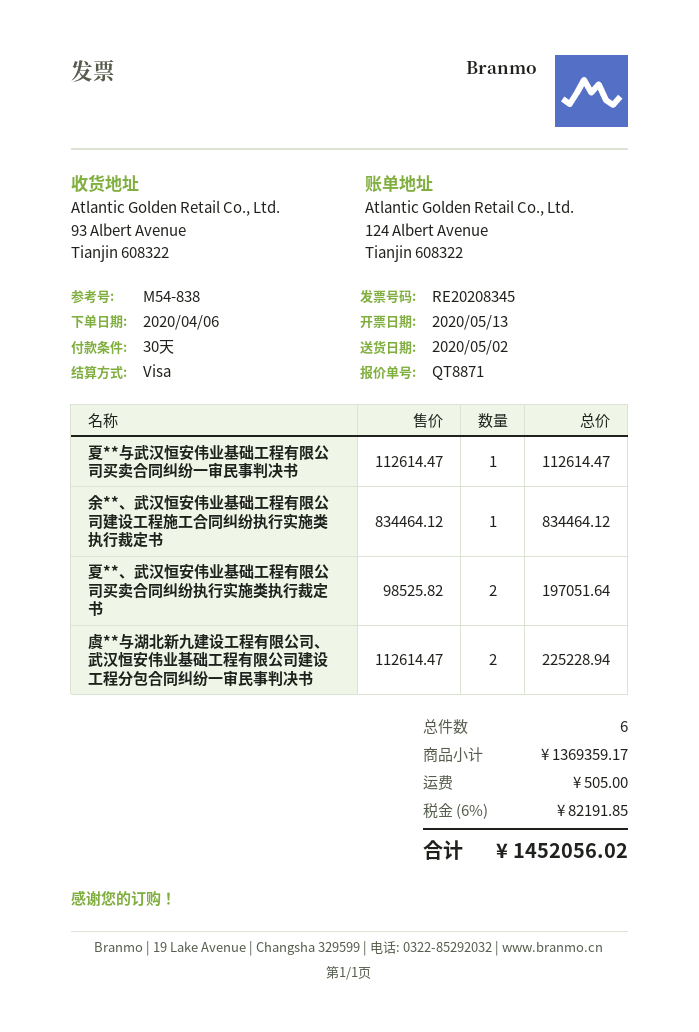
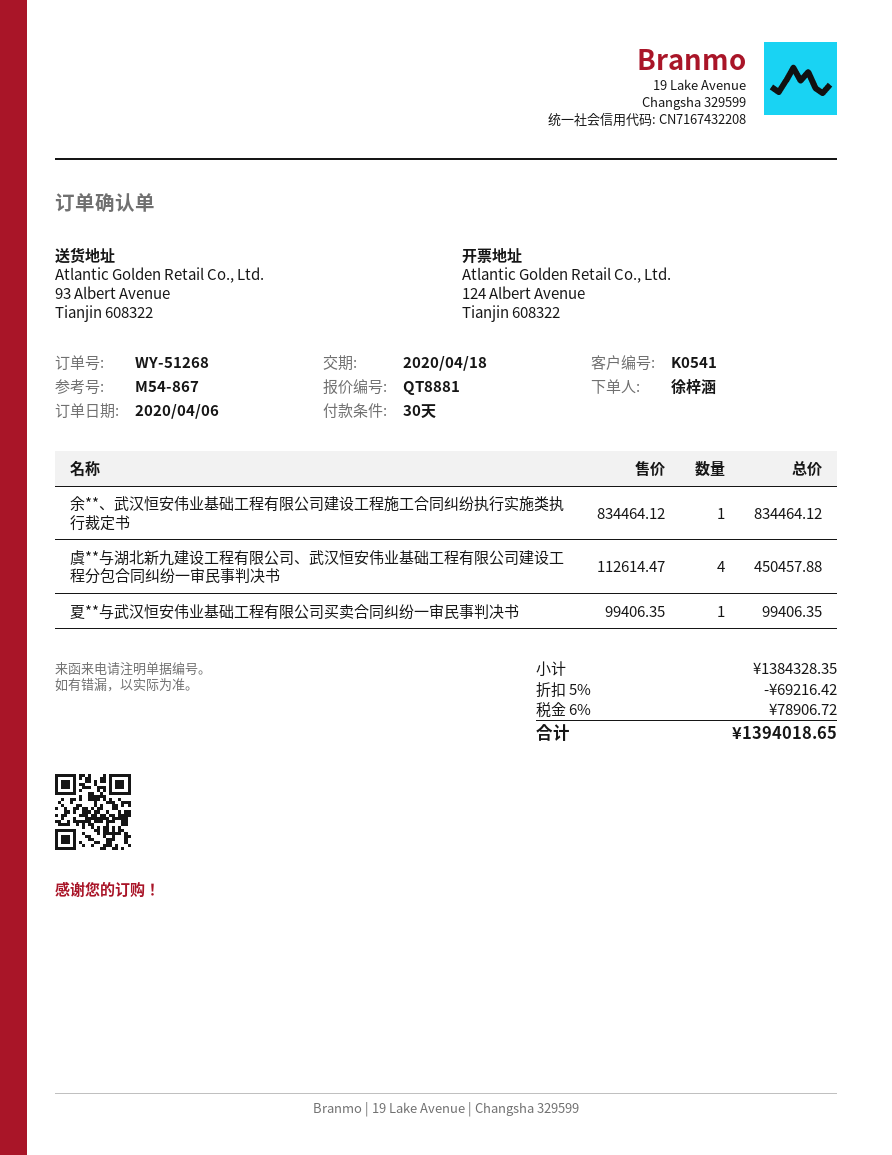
quote number: QT8871 -> QT8881
delivery date: 2020-05-02 -> 2020-04-18
reference: M54-838 -> M54-867
夏**与武汉恒安伟业基础工程有限公司买卖合同纠纷一审民事判决书: 1 x 112614.47 = 112614.47 -> 1 x 99406.35 = 99406.35
夏**、武汉恒安伟业基础工程有限公司买卖合同纠纷执行实施类执行裁定书: 2 x 98525.82 = 197051.64 -> none
虞**与湖北新九建设工程有限公司、武汉恒安伟业基础工程有限公司建设工程分包合同纠纷一审民事判决书: 2 x 112614.47 = 225228.94 -> 4 x 112614.47 = 450457.88
subtotal: 1369359.17 -> 1384328.35
discount: none -> 5% = 69216.42
shipping: 505.00 -> none
tax: 6% = 82191.85 -> 6% = 78906.72
total: 1452056.02 -> 1394018.65

